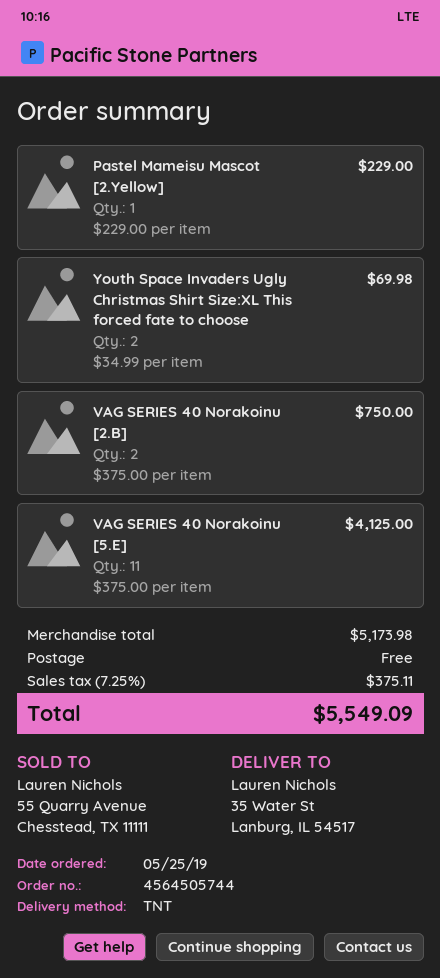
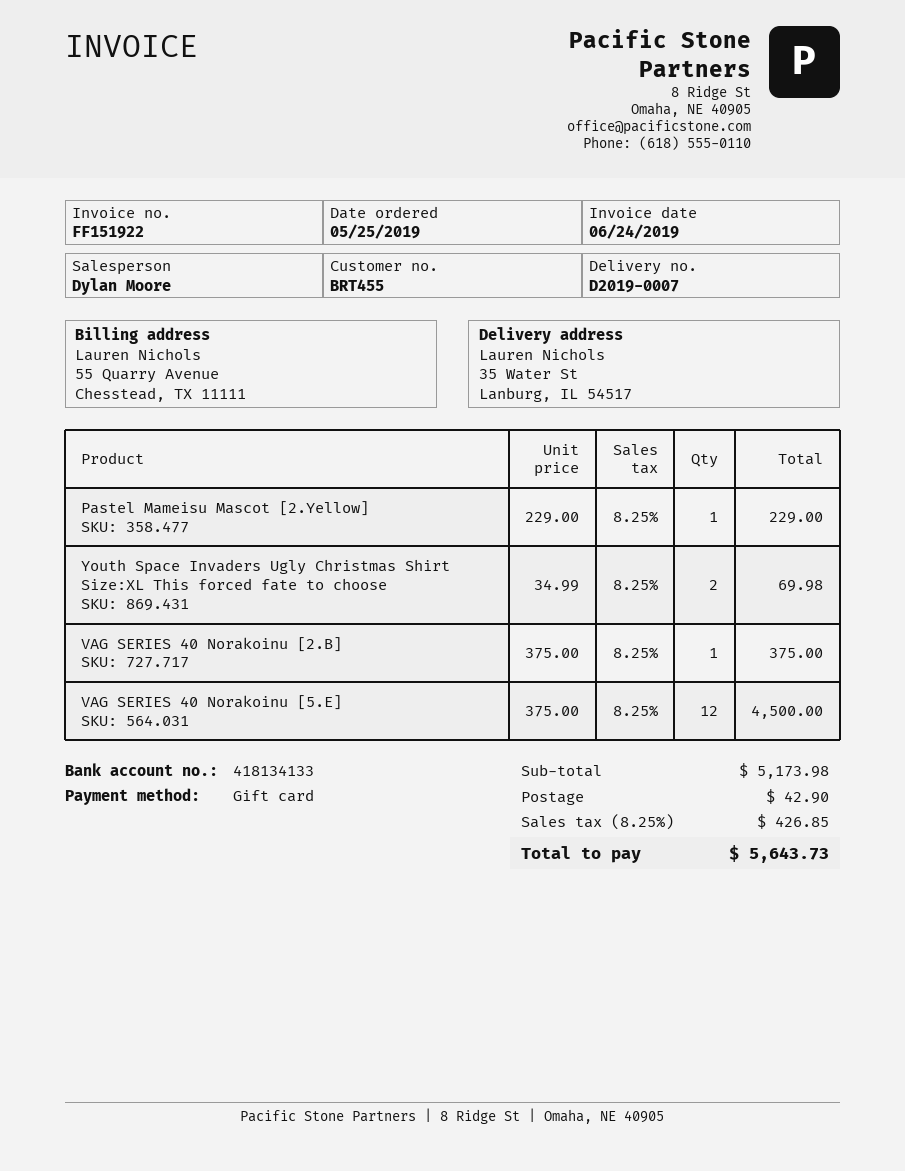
VAG SERIES 40 Norakoinu [2.B]: 2 x 375.00 = 750.00 -> 1 x 375.00 = 375.00
VAG SERIES 40 Norakoinu [5.E]: 11 x 375.00 = 4125.00 -> 12 x 375.00 = 4500.00
shipping: 0.00 -> 42.90
tax: 7.25% = 375.11 -> 8.25% = 426.85
total: 5549.09 -> 5643.73

